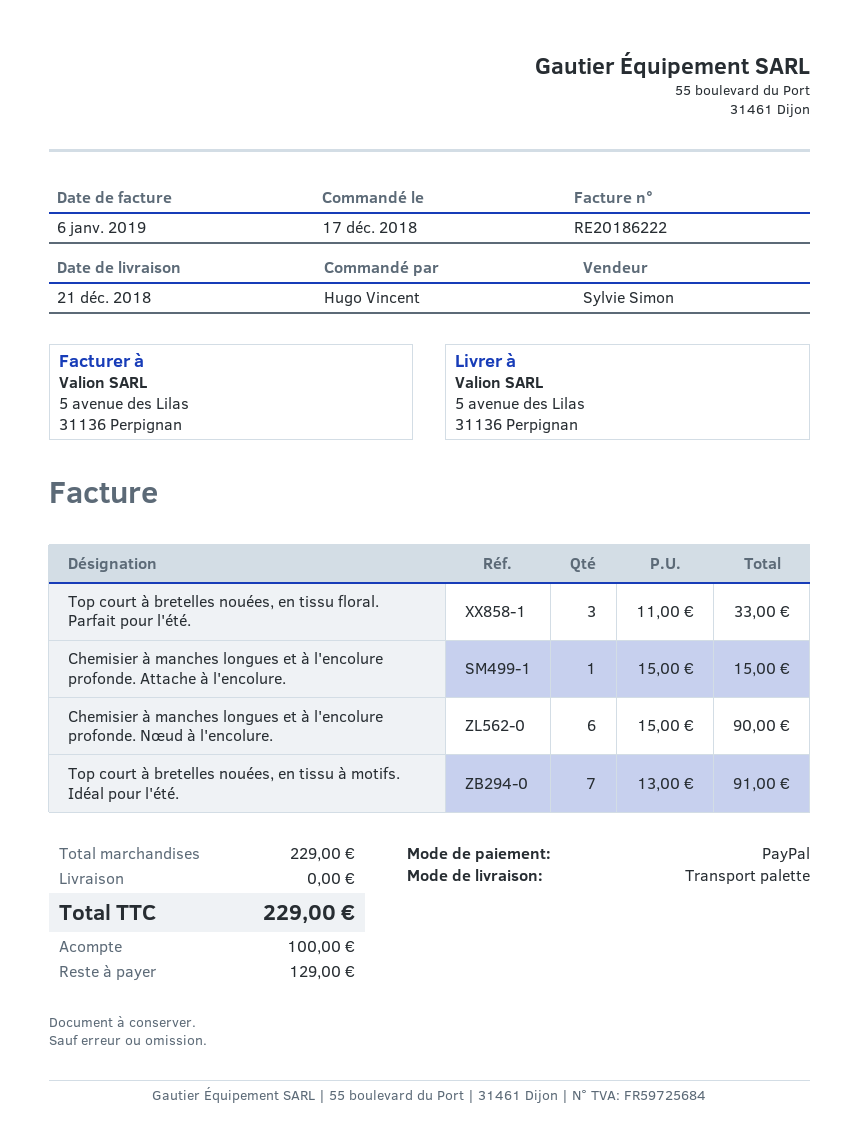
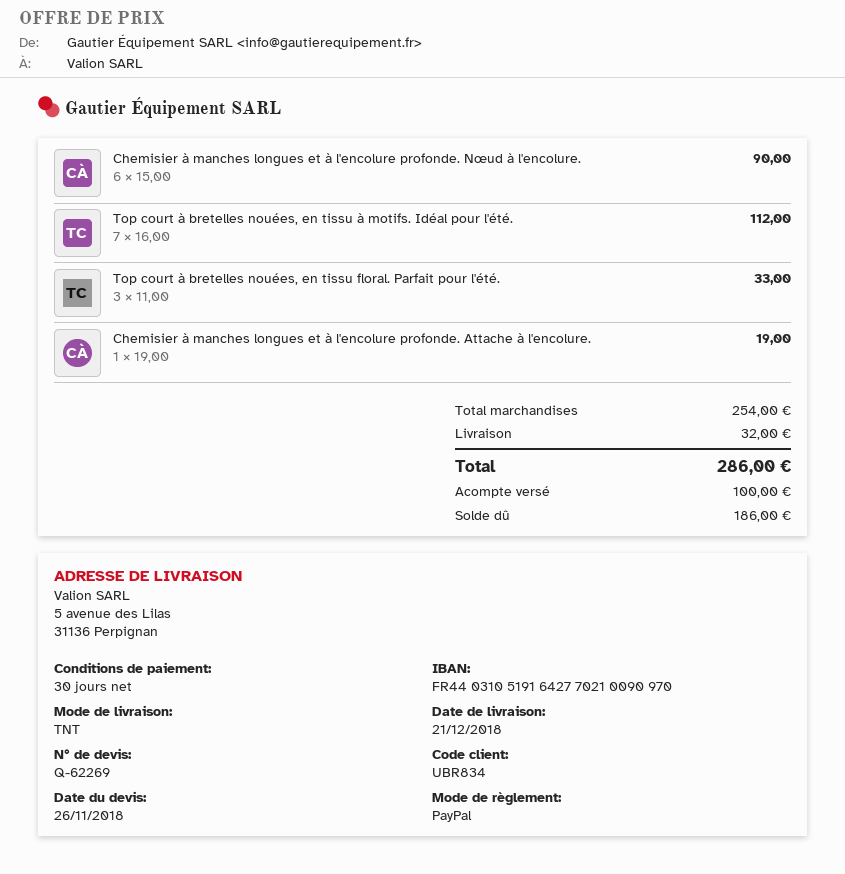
shipping method: pallet freight -> TNT
Chemisier à manches longues et à l'encolure profonde. Attache à l'encolure.: 1 x 15.00 = 15.00 -> 1 x 19.00 = 19.00
Top court à bretelles nouées, en tissu à motifs. Idéal pour l'été.: 7 x 13.00 = 91.00 -> 7 x 16.00 = 112.00
subtotal: 229.00 -> 254.00
shipping: 0.00 -> 32.00
total: 229.00 -> 286.00
balance: 129.00 -> 186.00

